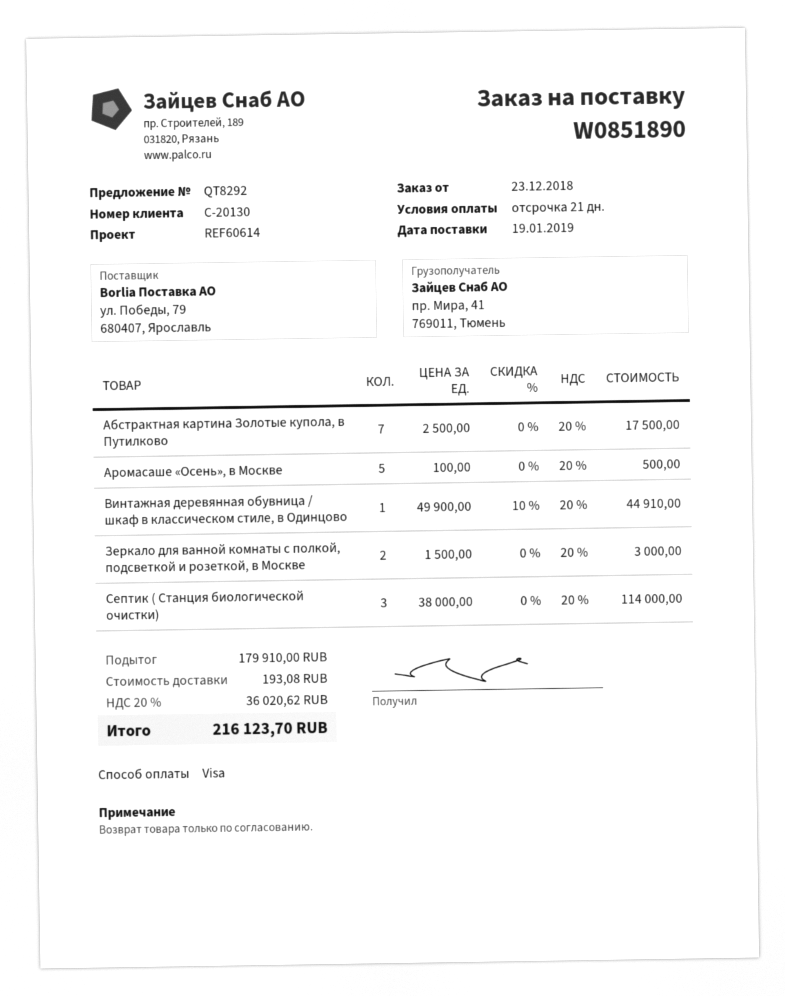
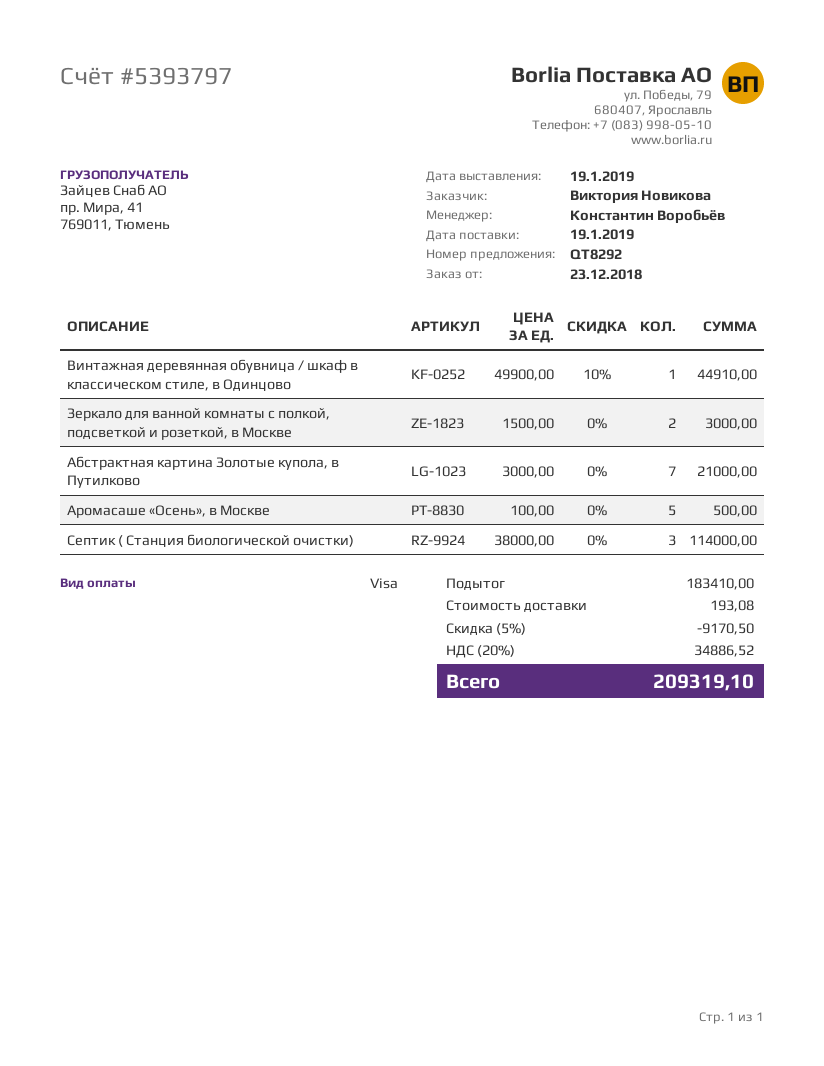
Абстрактная картина Золотые купола, в Путилково: 7 x 2500.00 = 17500.00 -> 7 x 3000.00 = 21000.00
subtotal: 179910.00 -> 183410.00
discount: none -> 5% = 9170.50
tax: 20% = 36020.62 -> 20% = 34886.52
total: 216123.70 -> 209319.10

